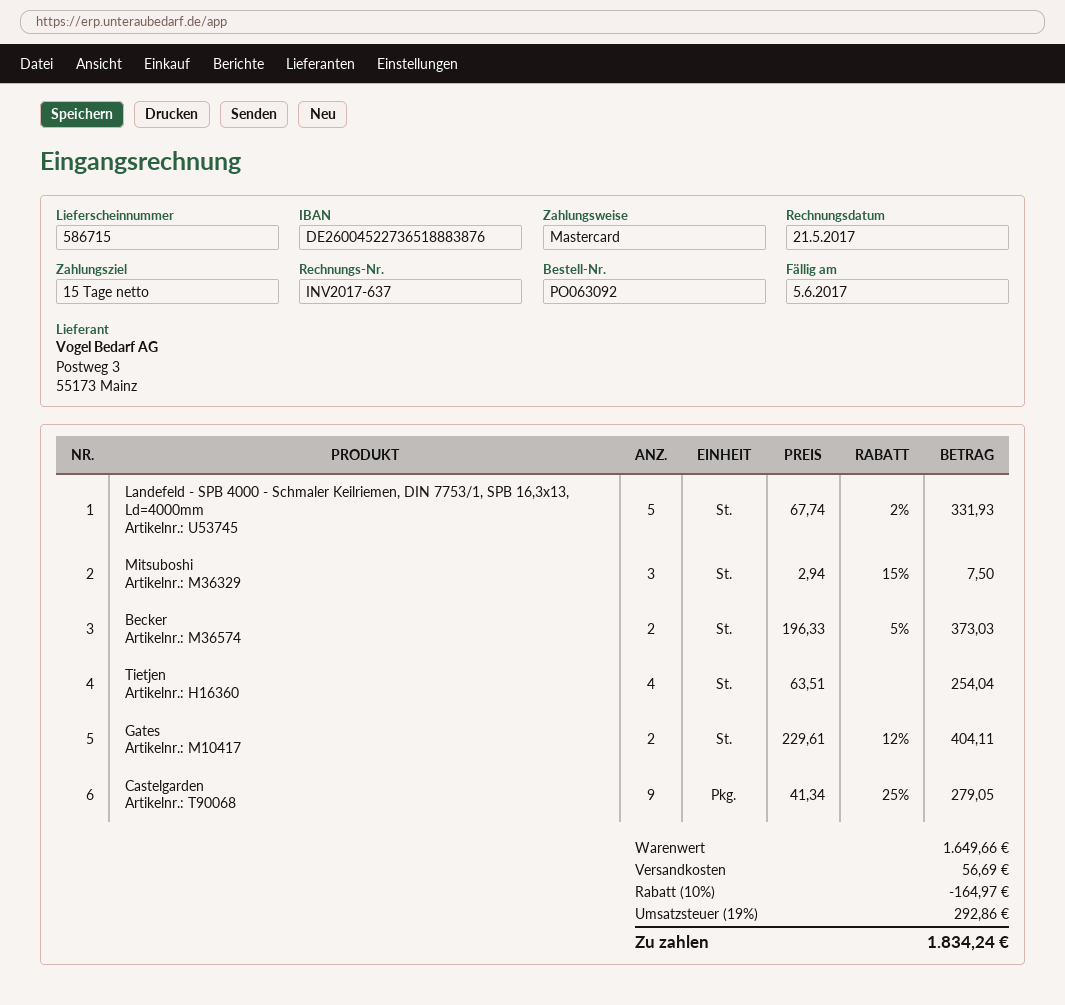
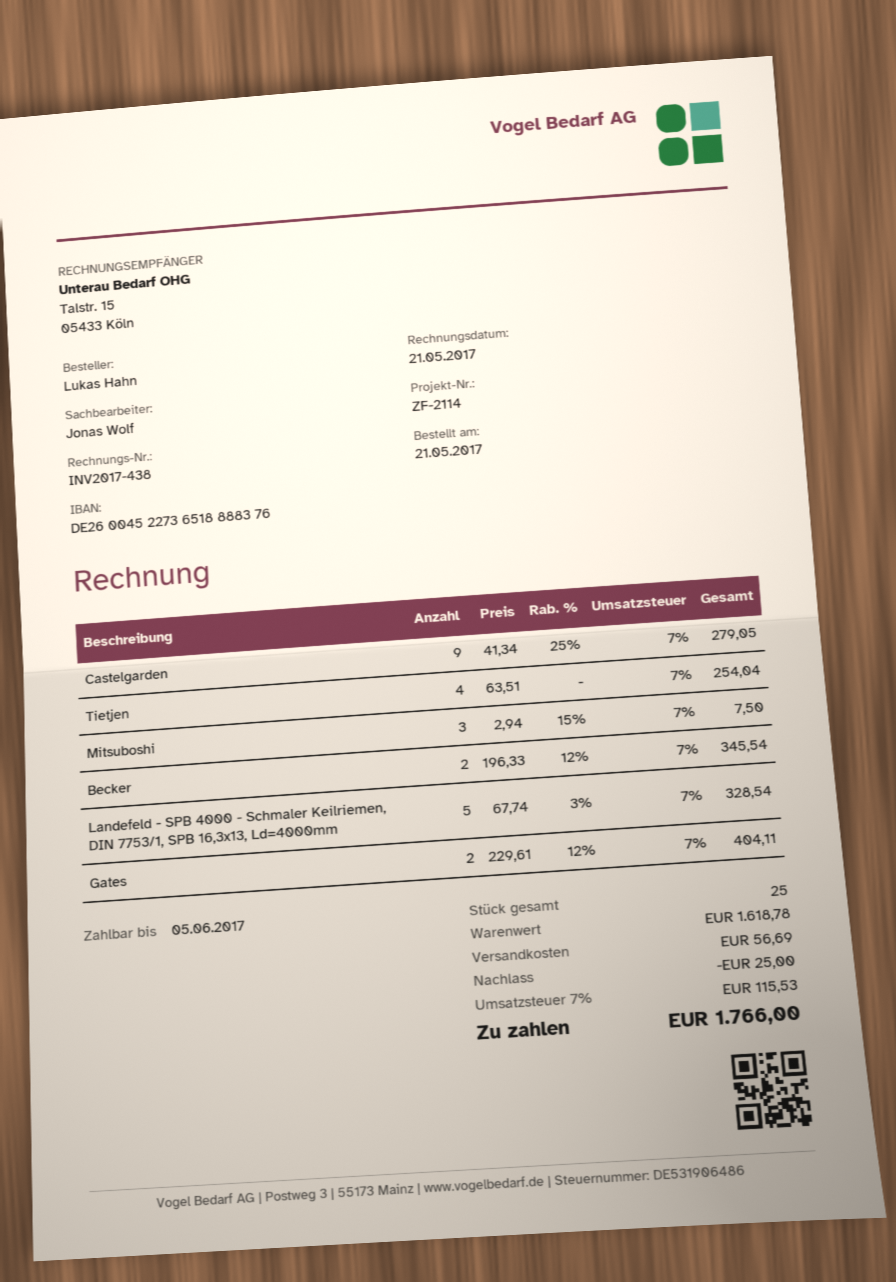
invoice number: INV2017-637 -> INV2017-438
bank account: DE26004522736518883876 -> DE26004522736518888376
Landefeld - SPB 4000 - Schmaler Keilriemen, DIN 7753/1, SPB 16,3x13, Ld=4000mm: 5 x 67.74 - 2% = 331.93 -> 5 x 67.74 - 3% = 328.54
Becker: 2 x 196.33 - 5% = 373.03 -> 2 x 196.33 - 12% = 345.54
subtotal: 1649.66 -> 1618.78
discount: 164.97 -> 25.00
tax: 19% = 292.86 -> 7% = 115.53
total: 1834.24 -> 1766.00

